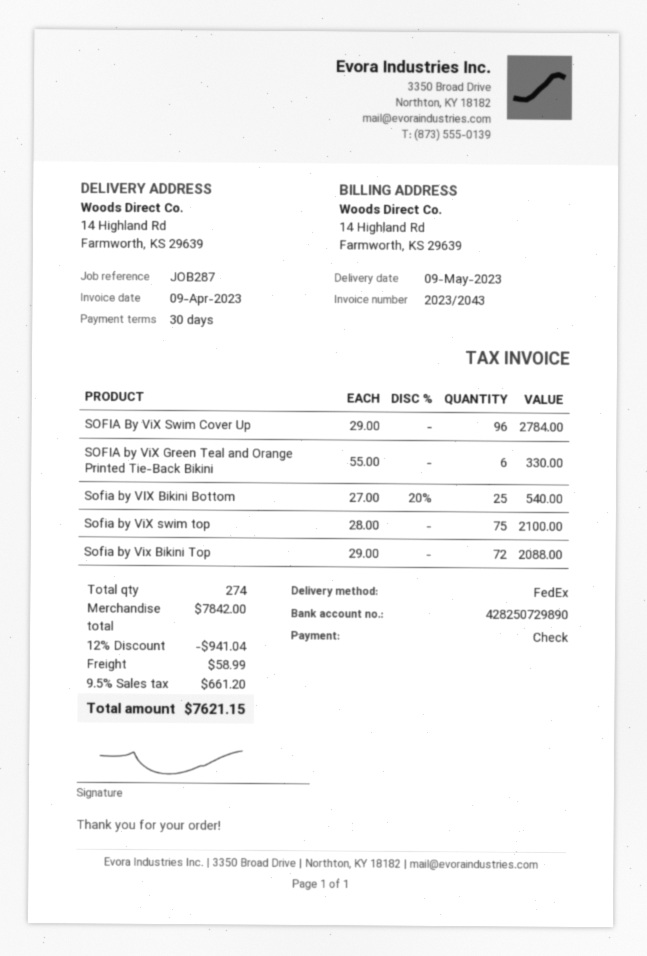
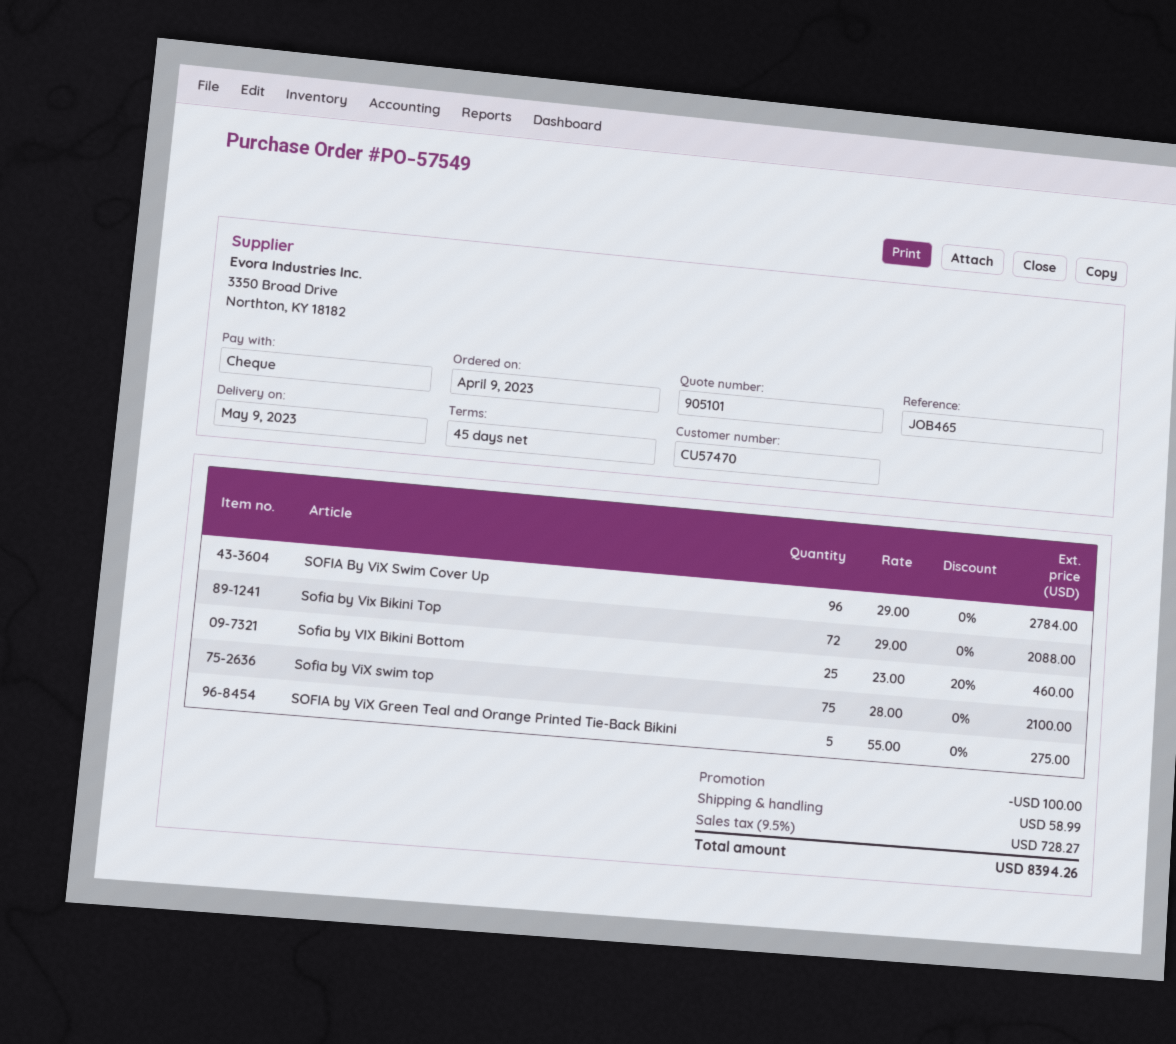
payment terms: 30 days -> 45 days
reference: JOB287 -> JOB465
SOFIA by ViX Green Teal and Orange Printed Tie-Back Bikini: 6 x 55.00 = 330.00 -> 5 x 55.00 = 275.00
Sofia by VIX Bikini Bottom: 25 x 27.00 - 20% = 540.00 -> 25 x 23.00 - 20% = 460.00
discount: 941.04 -> 100.00
tax: 9.5% = 661.20 -> 9.5% = 728.27
total: 7621.15 -> 8394.26

